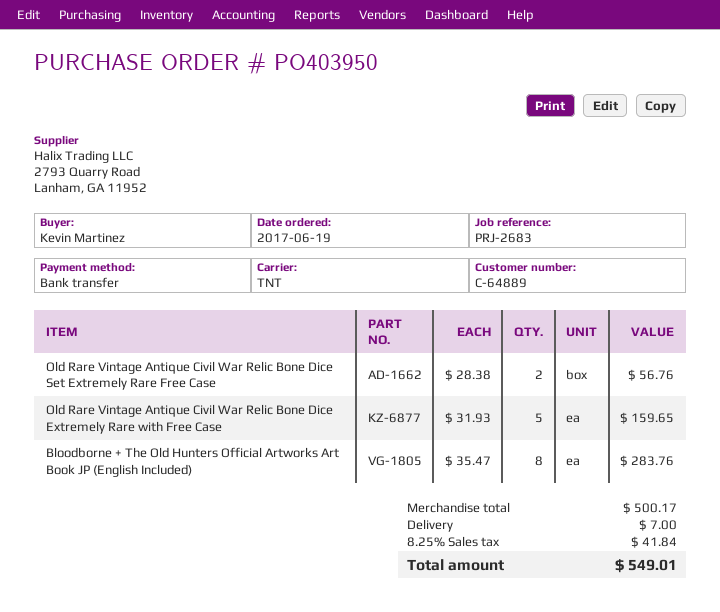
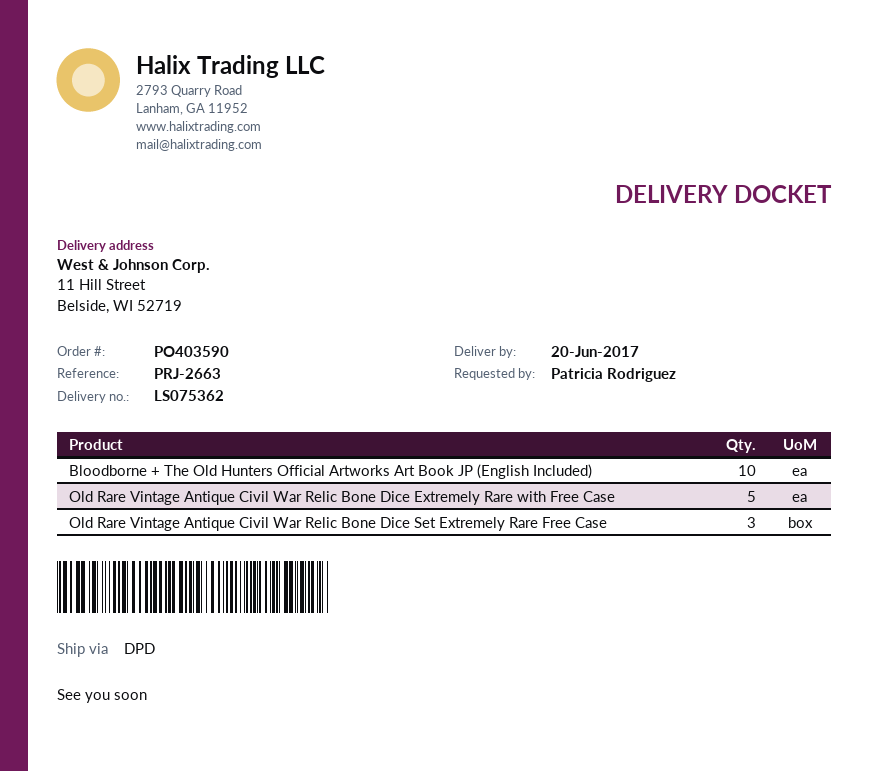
order number: PO403950 -> PO403590
reference: PRJ-2683 -> PRJ-2663
ordered by: Kevin Martinez -> Patricia Rodriguez
shipping method: TNT -> DPD
Old Rare Vintage Antique Civil War Relic Bone Dice Set Extremely Rare Free Case: 2 -> 3
Bloodborne + The Old Hunters Official Artworks Art Book JP (English Included): 8 -> 10

